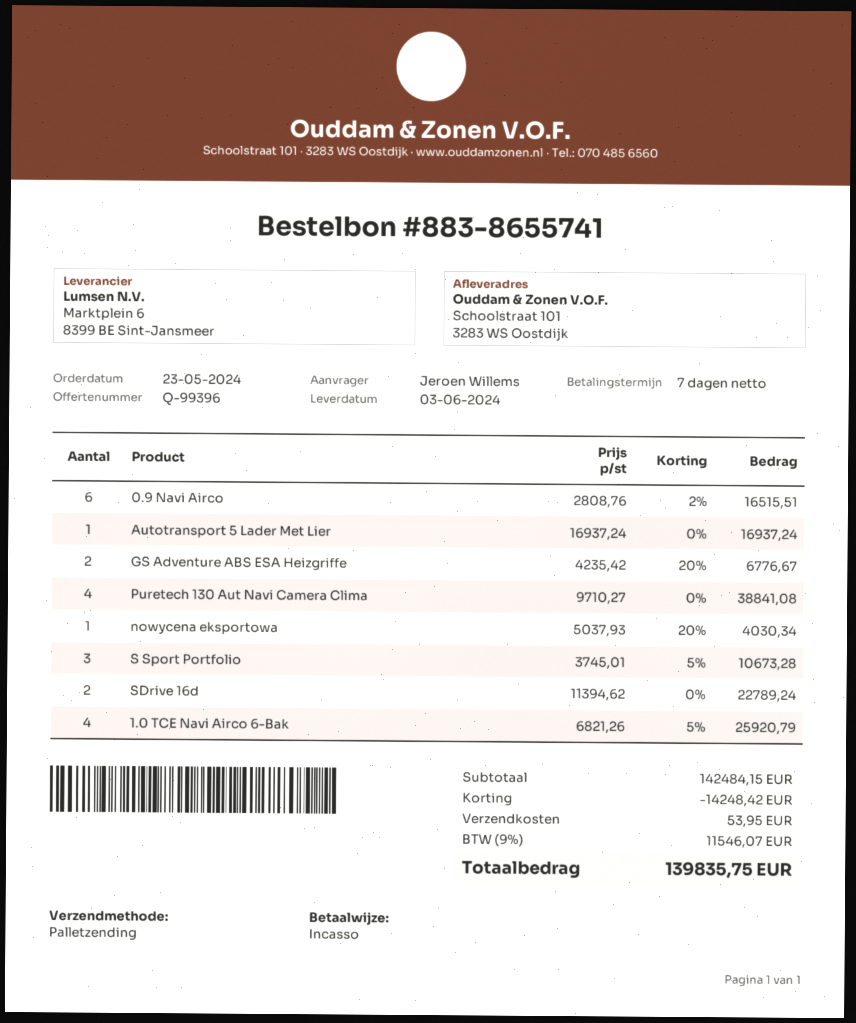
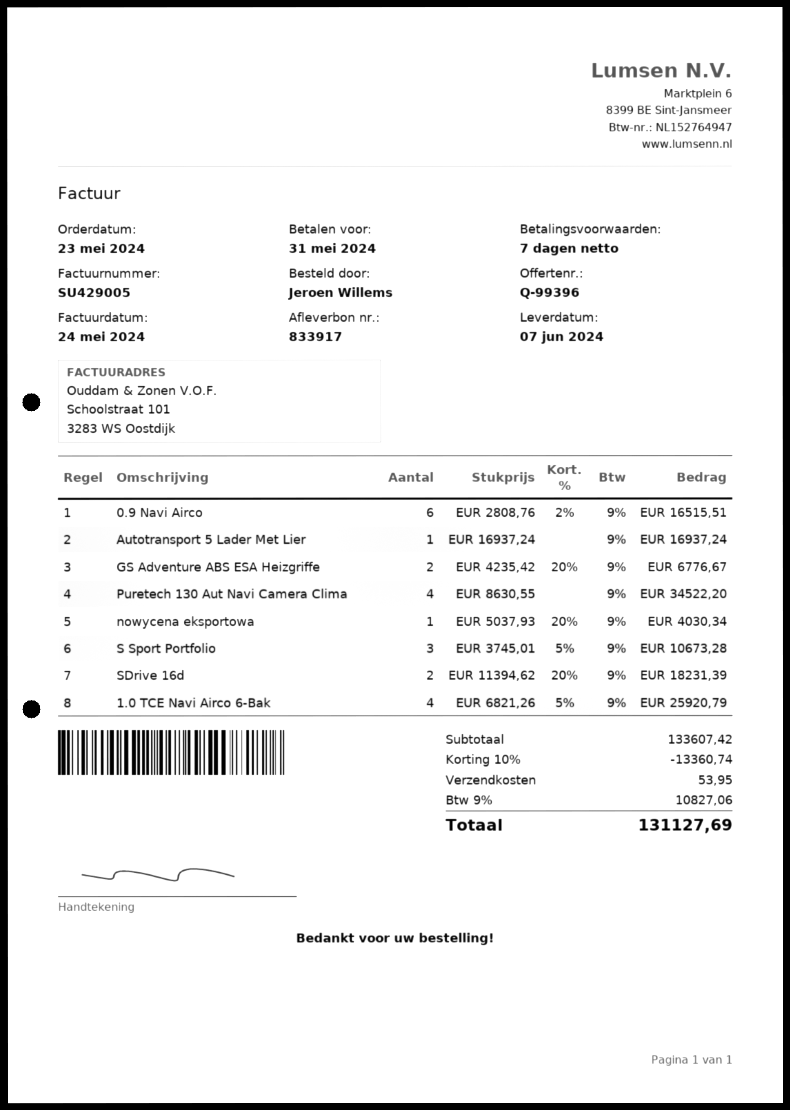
delivery date: 2024-06-03 -> 2024-06-07
Puretech 130 Aut Navi Camera Clima: 4 x 9710.27 = 38841.08 -> 4 x 8630.55 = 34522.20
SDrive 16d: 2 x 11394.62 = 22789.24 -> 2 x 11394.62 - 20% = 18231.39
subtotal: 142484.15 -> 133607.42
discount: 14248.42 -> 13360.74
tax: 9% = 11546.07 -> 9% = 10827.06
total: 139835.75 -> 131127.69

